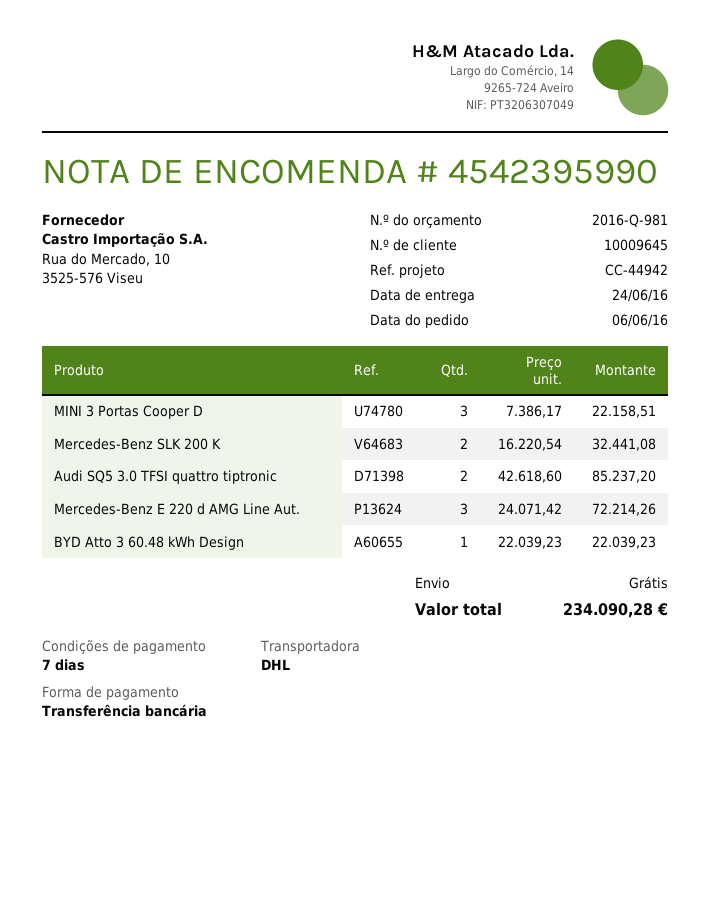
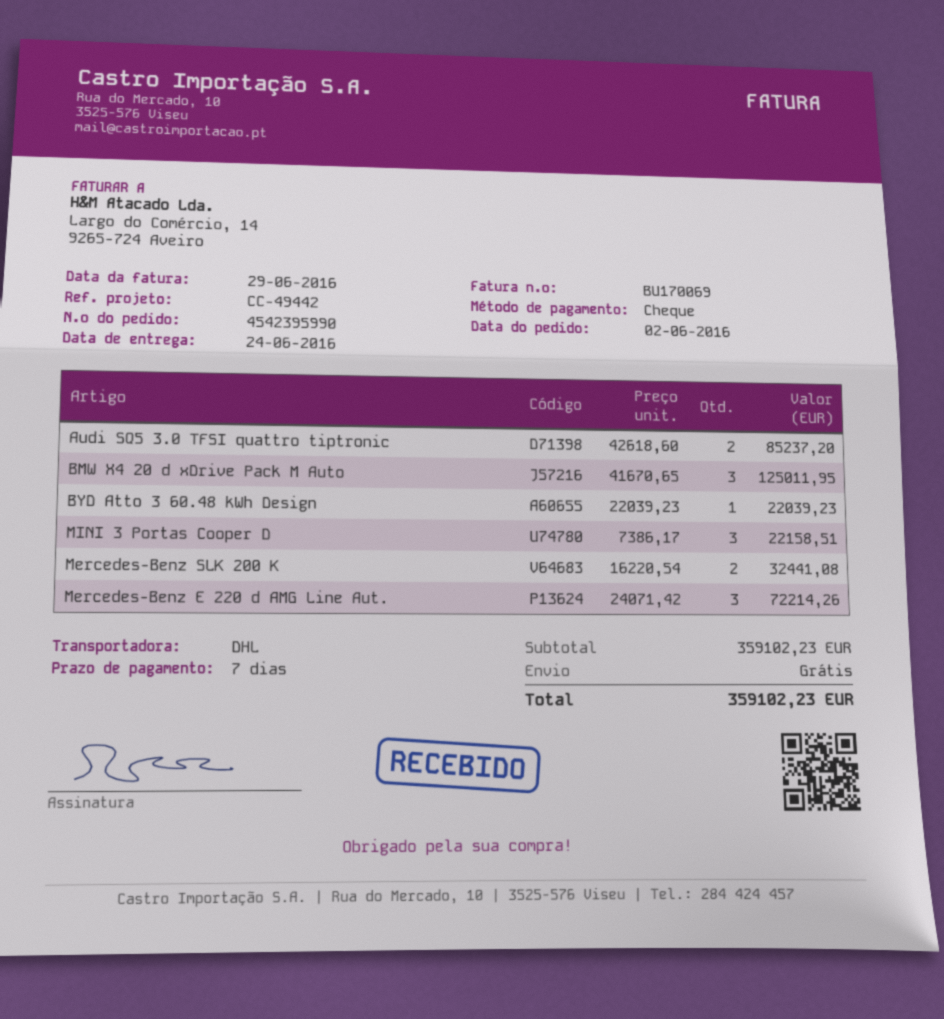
order date: 2016-06-06 -> 2016-06-02
reference: CC-44942 -> CC-49442
payment method: bank transfer -> cheque
BMW X4 20 d xDrive Pack M Auto: none -> 3 x 41670.65 = 125011.95
total: 234090.28 -> 359102.23

